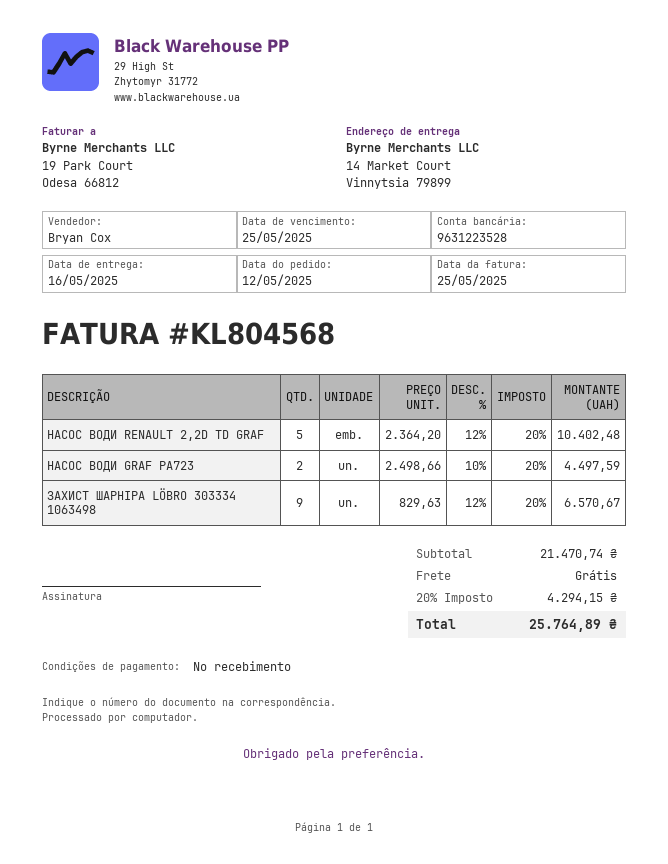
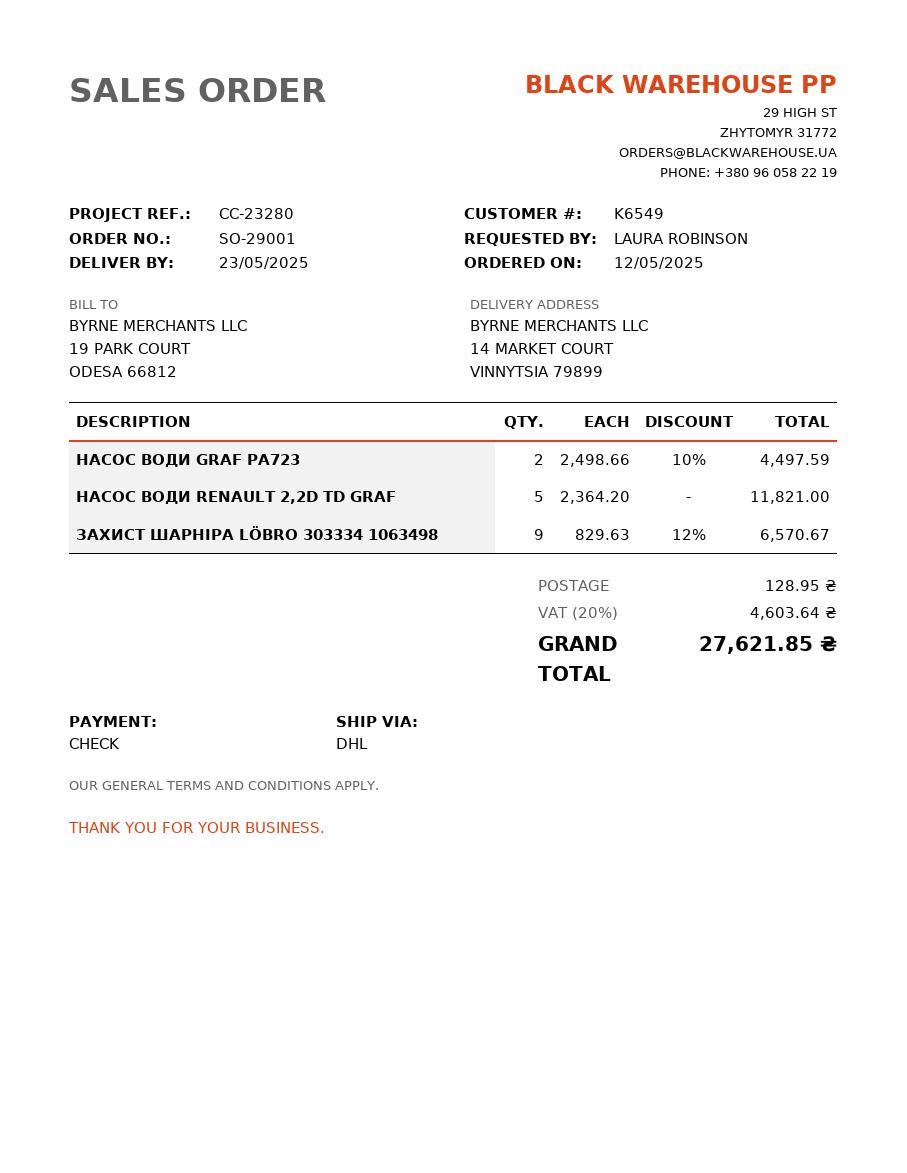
delivery date: 2025-05-16 -> 2025-05-23
НАСОС ВОДИ RENAULT 2,2D TD GRAF: 5 x 2364.20 - 12% = 10402.48 -> 5 x 2364.20 = 11821.00
shipping: 0.00 -> 128.95
tax: 20% = 4294.15 -> 20% = 4603.64
total: 25764.89 -> 27621.85

